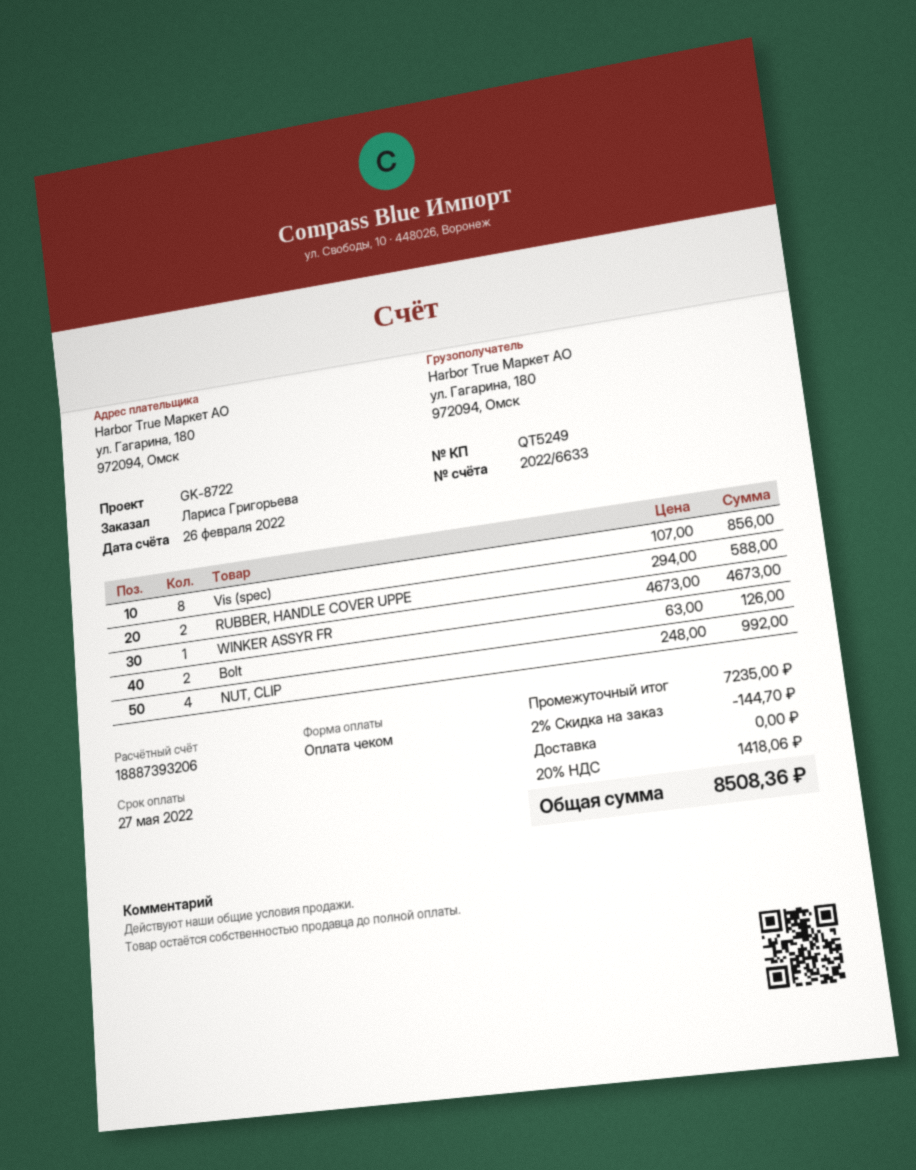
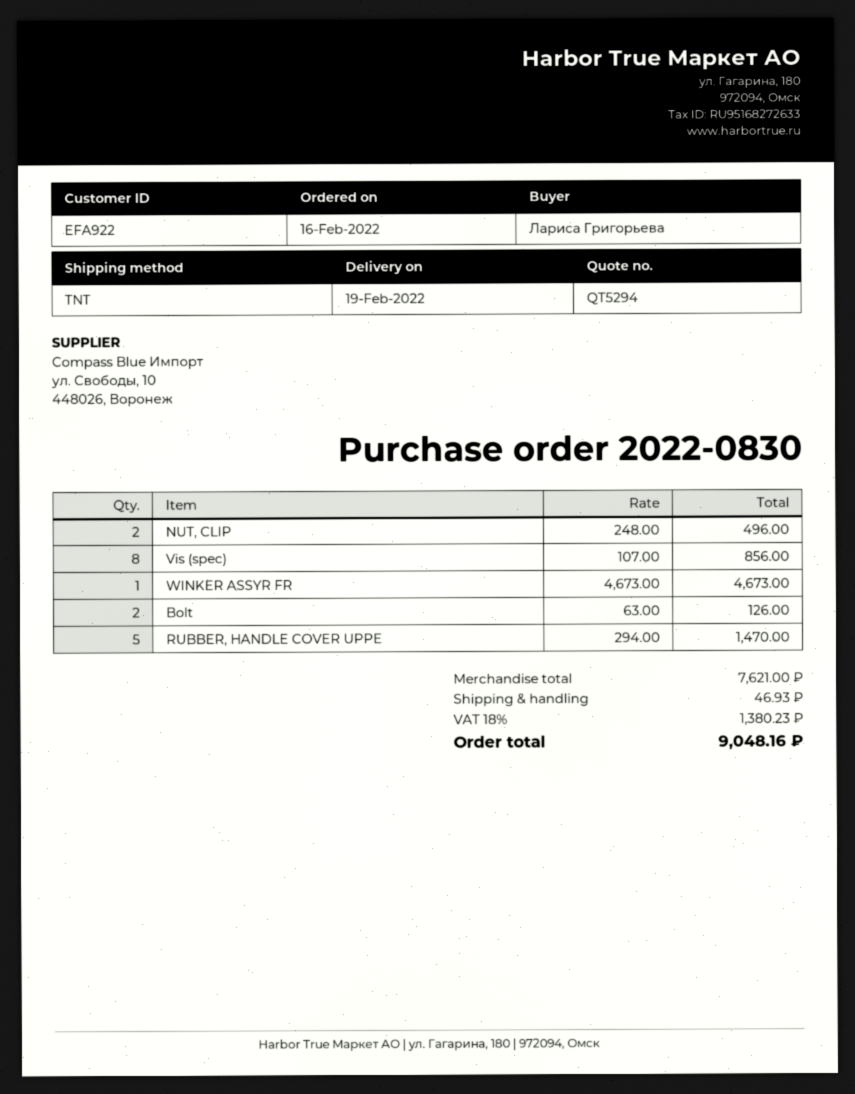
quote number: QT5249 -> QT5294
RUBBER, HANDLE COVER UPPE: 2 x 294.00 = 588.00 -> 5 x 294.00 = 1470.00
NUT, CLIP: 4 x 248.00 = 992.00 -> 2 x 248.00 = 496.00
subtotal: 7235.00 -> 7621.00
discount: 2% = 144.70 -> none
shipping: 0.00 -> 46.93
tax: 20% = 1418.06 -> 18% = 1380.23
total: 8508.36 -> 9048.16

